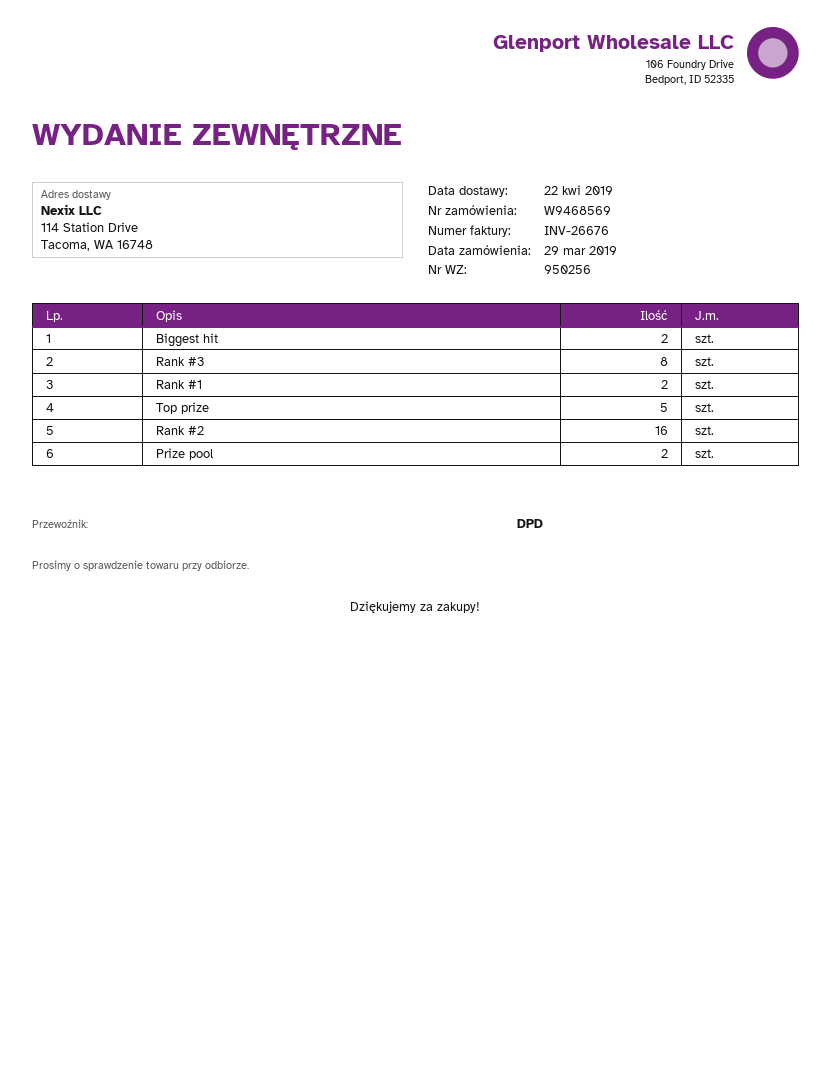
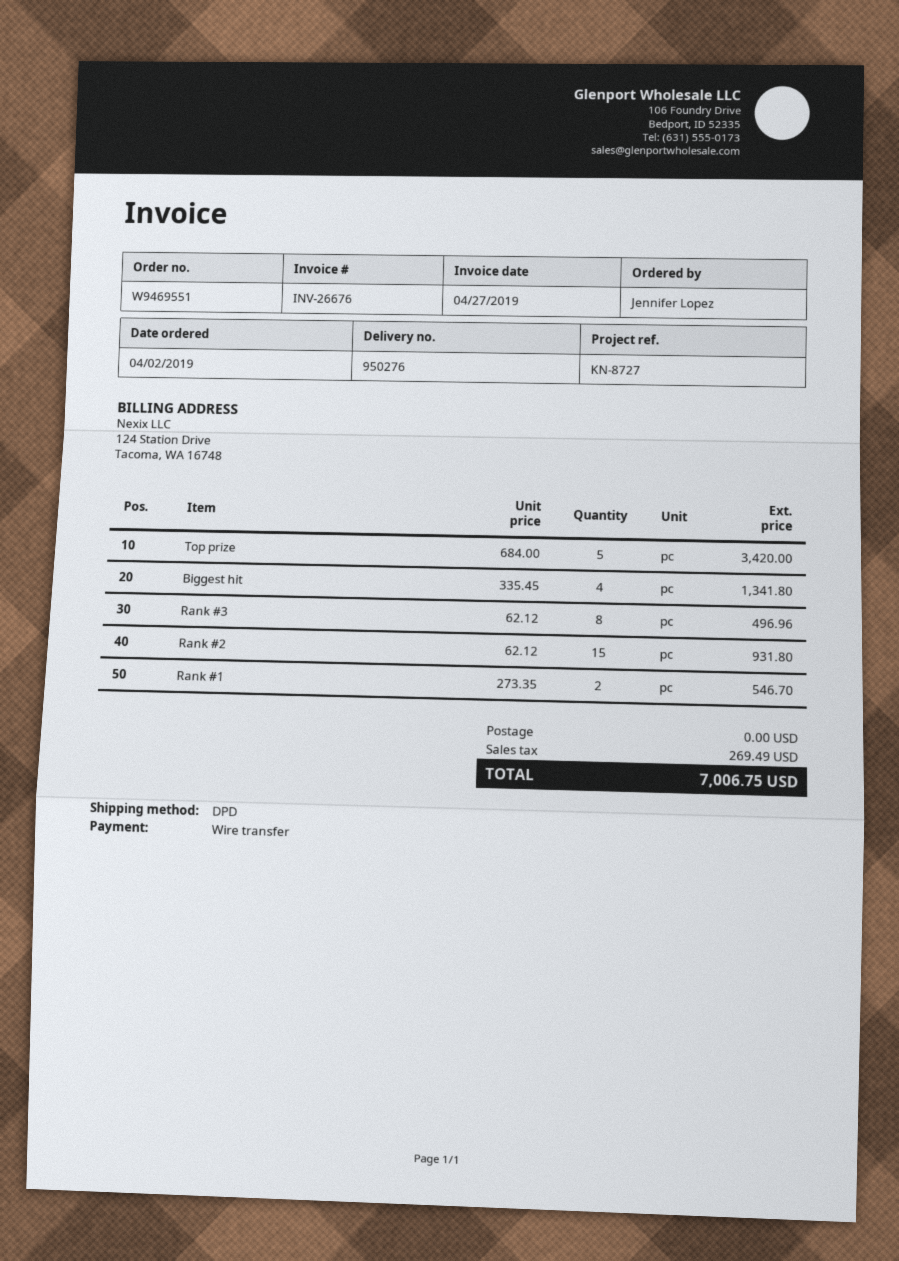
order number: W9468569 -> W9469551
order date: 2019-03-29 -> 2019-04-02
delivery note number: 950256 -> 950276
Biggest hit: 2 -> 4
Rank #2: 16 -> 15
Prize pool: 2 -> none

